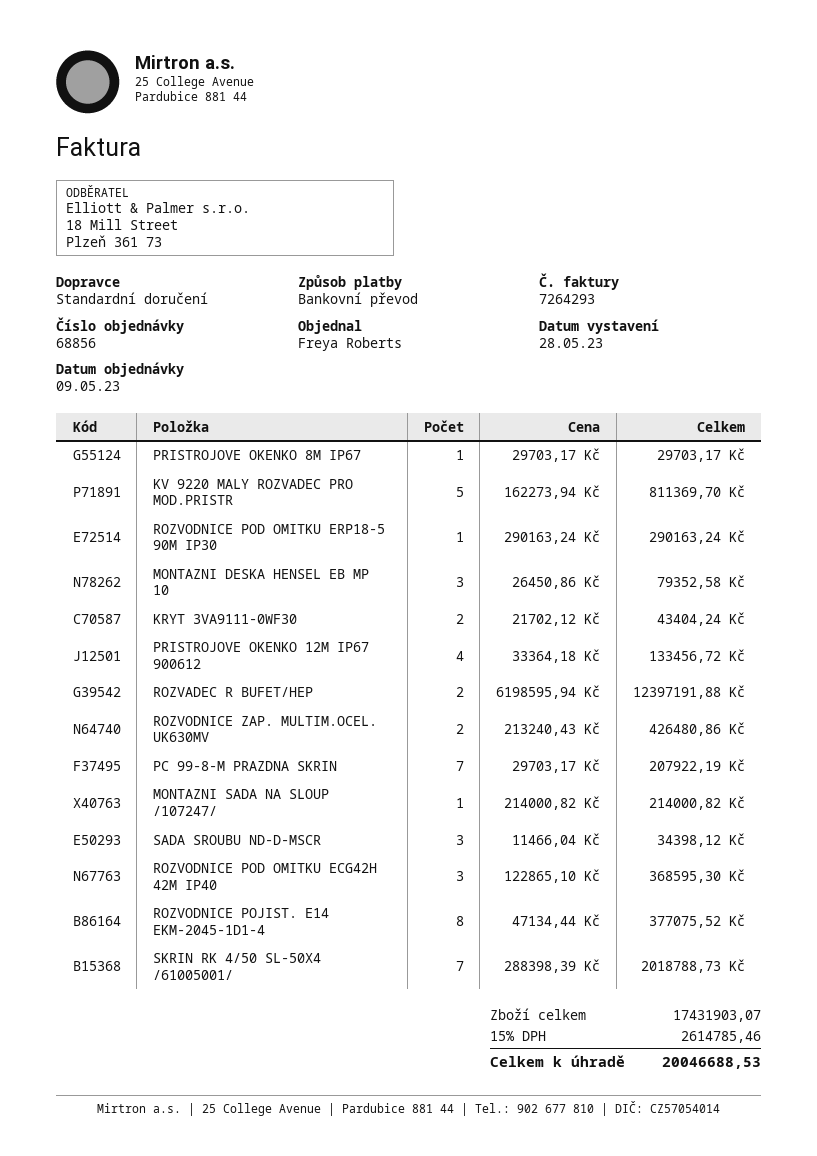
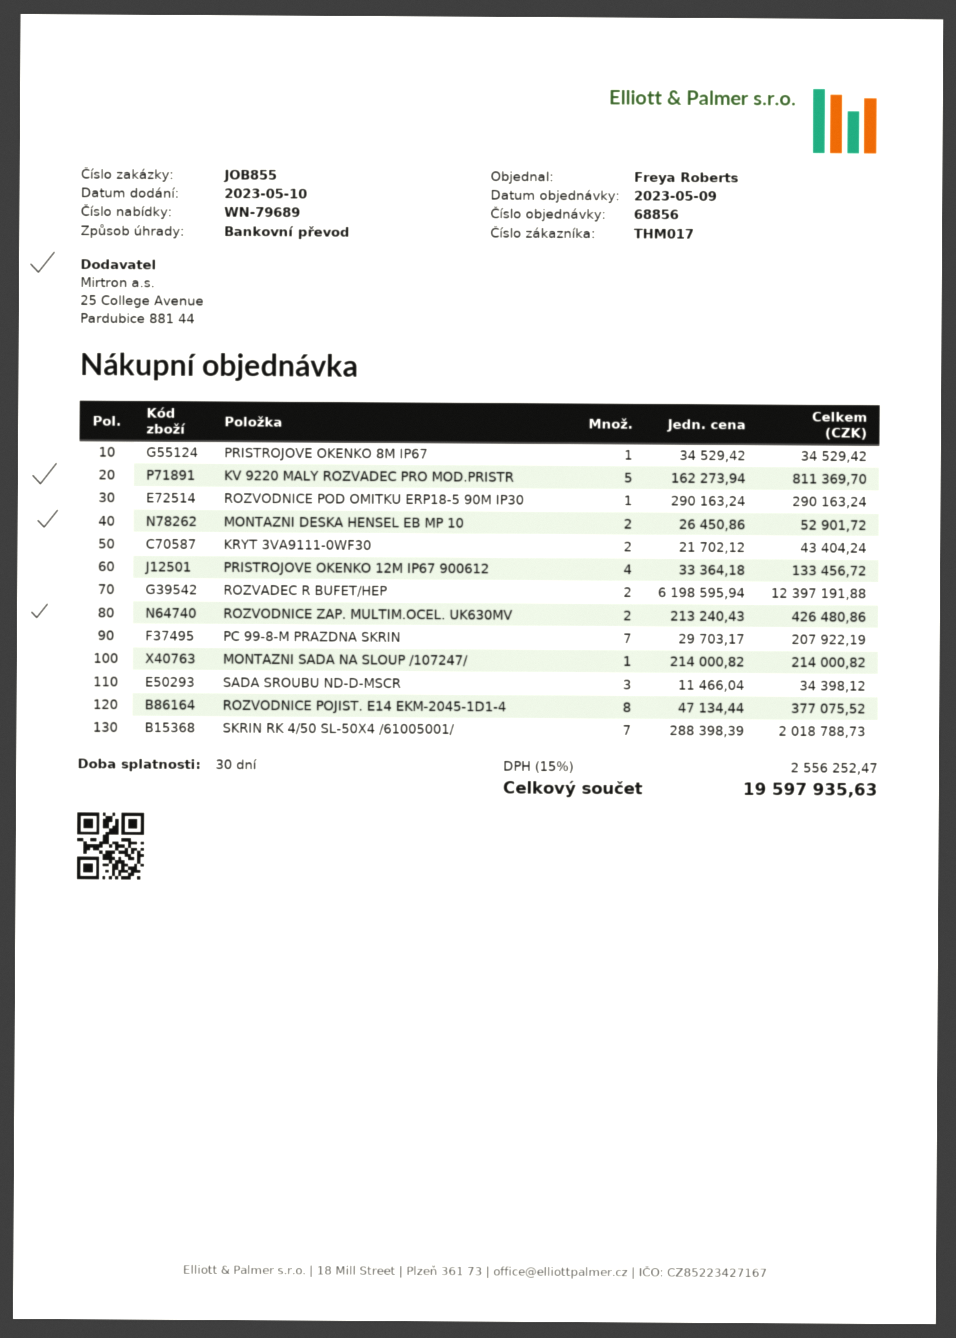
PRISTROJOVE OKENKO 8M IP67: 1 x 29703.17 = 29703.17 -> 1 x 34529.42 = 34529.42
MONTAZNI DESKA HENSEL EB MP 10: 3 x 26450.86 = 79352.58 -> 2 x 26450.86 = 52901.72
ROZVODNICE POD OMITKU ECG42H 42M IP40: 3 x 122865.10 = 368595.30 -> none
tax: 15% = 2614785.46 -> 15% = 2556252.47
total: 20046688.53 -> 19597935.63

